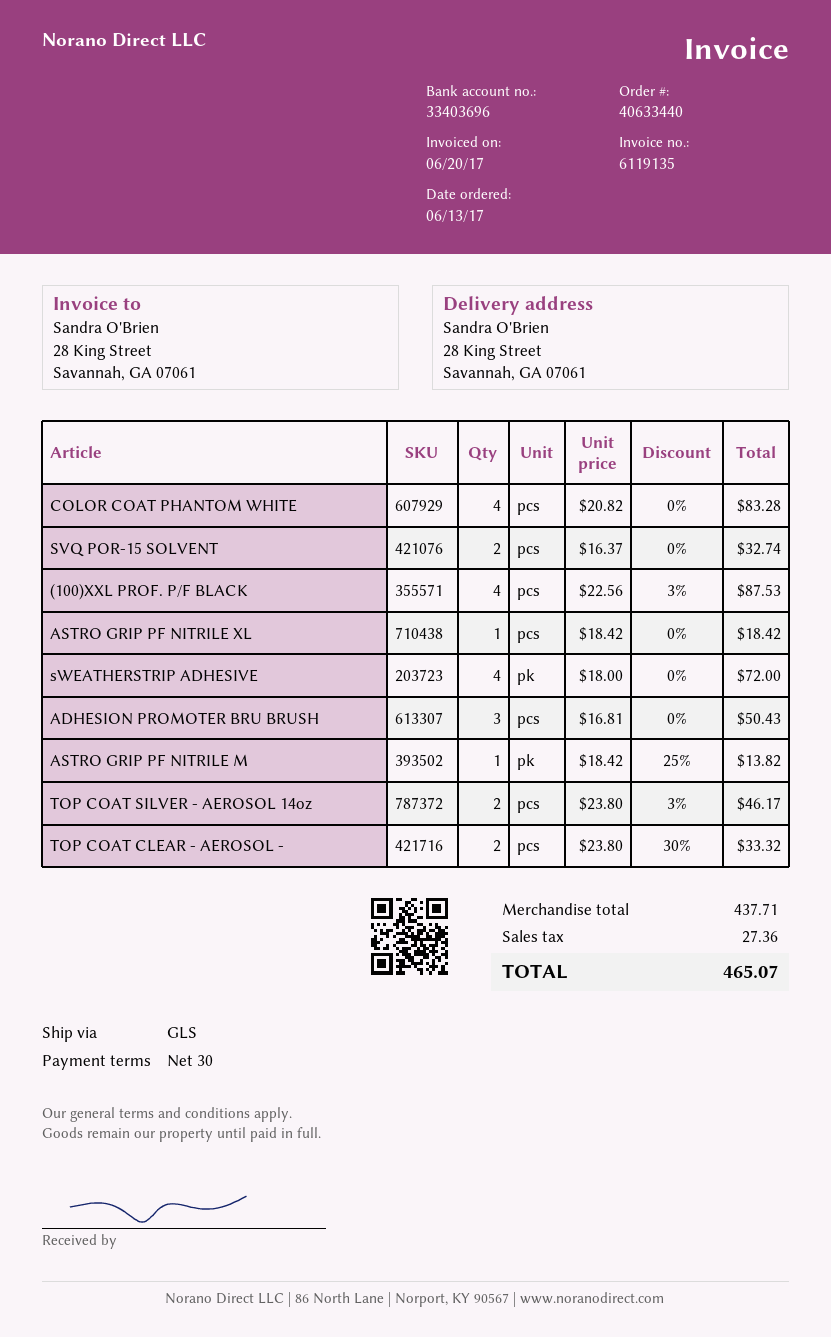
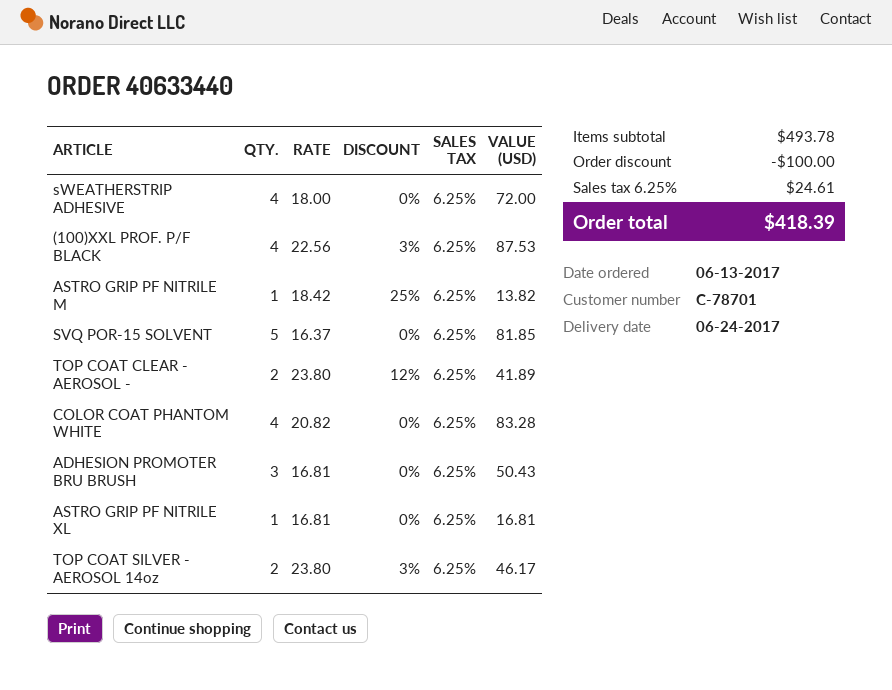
SVQ POR-15 SOLVENT: 2 x 16.37 = 32.74 -> 5 x 16.37 = 81.85
ASTRO GRIP PF NITRILE XL: 1 x 18.42 = 18.42 -> 1 x 16.81 = 16.81
TOP COAT CLEAR - AEROSOL -: 2 x 23.80 - 30% = 33.32 -> 2 x 23.80 - 12% = 41.89
subtotal: 437.71 -> 493.78
discount: none -> 100.00
tax: 27.36 -> 24.61
total: 465.07 -> 418.39

